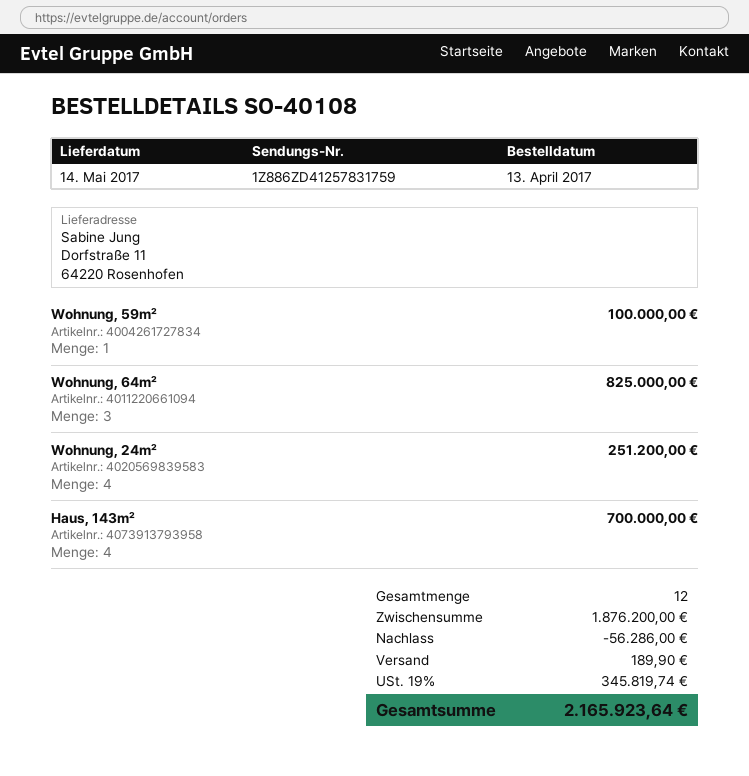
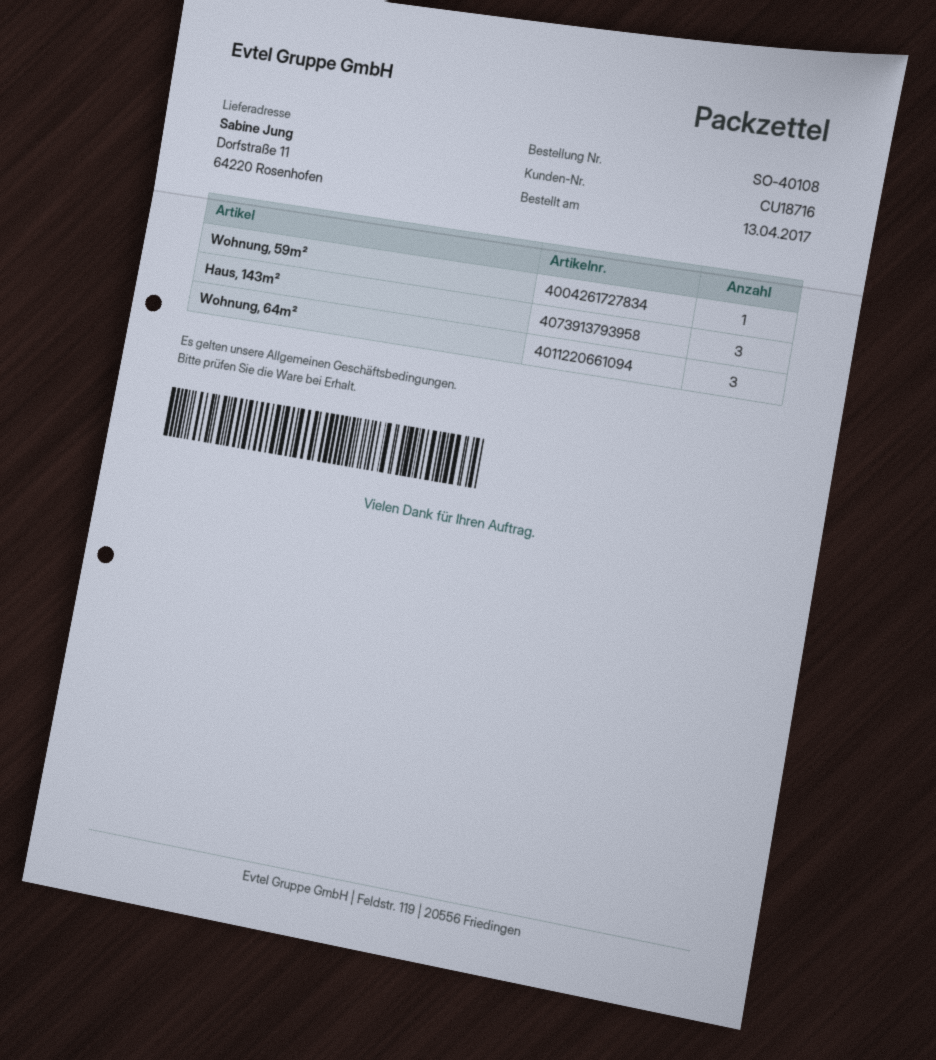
Wohnung, 24m²: 4 -> none
Haus, 143m²: 4 -> 3

